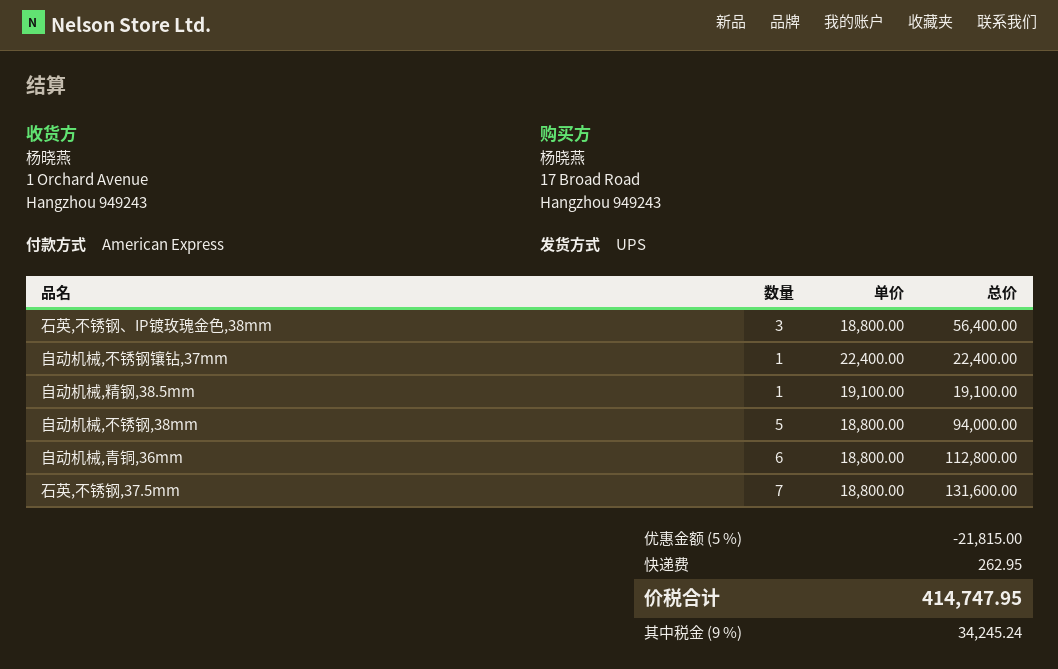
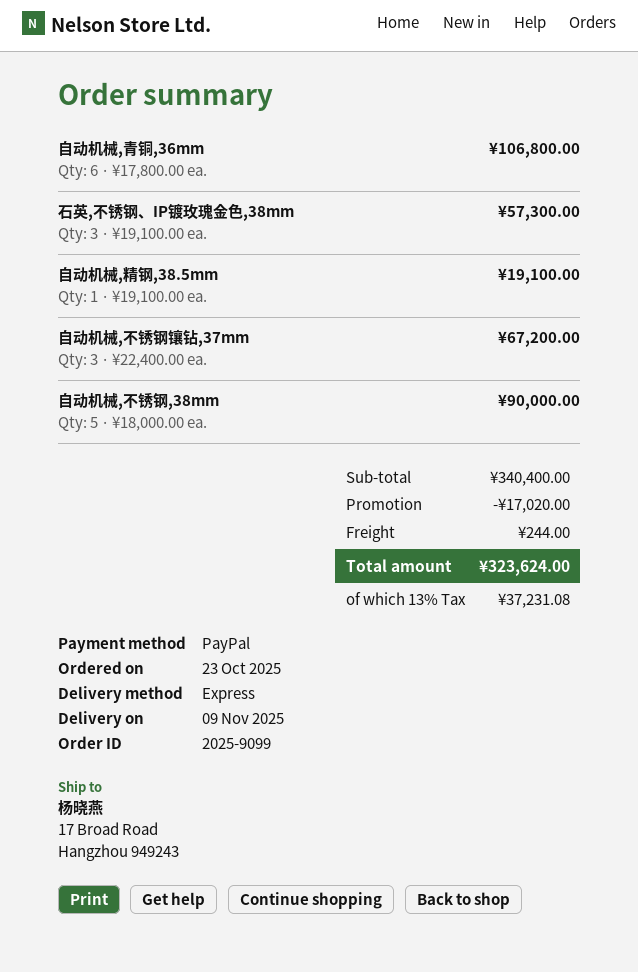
payment method: American Express -> PayPal
shipping method: UPS -> express
ship to: 1 Orchard Avenue, Hangzhou 949243 -> 17 Broad Road, Hangzhou 949243
石英,不锈钢、IP镀玫瑰金色,38mm: 3 x 18800.00 = 56400.00 -> 3 x 19100.00 = 57300.00
自动机械,不锈钢镶钻,37mm: 1 x 22400.00 = 22400.00 -> 3 x 22400.00 = 67200.00
自动机械,不锈钢,38mm: 5 x 18800.00 = 94000.00 -> 5 x 18000.00 = 90000.00
自动机械,青铜,36mm: 6 x 18800.00 = 112800.00 -> 6 x 17800.00 = 106800.00
石英,不锈钢,37.5mm: 7 x 18800.00 = 131600.00 -> none
discount: 21815.00 -> 17020.00
shipping: 262.95 -> 244.00
tax: 9% = 34245.24 -> 13% = 37231.08
total: 414747.95 -> 323624.00

